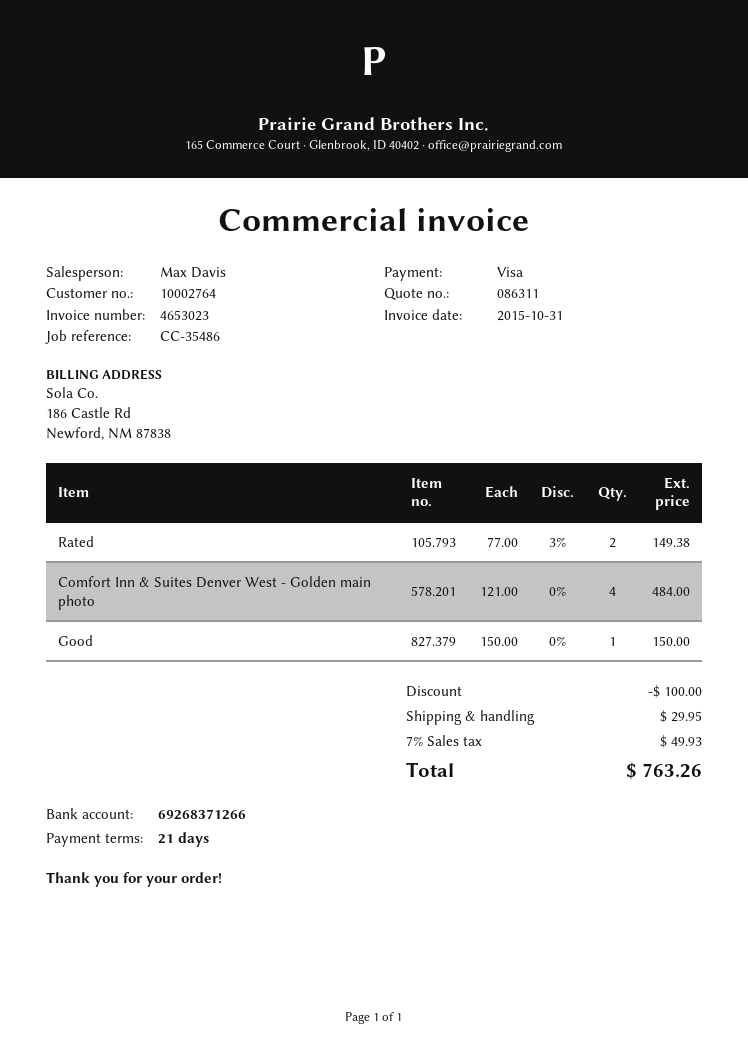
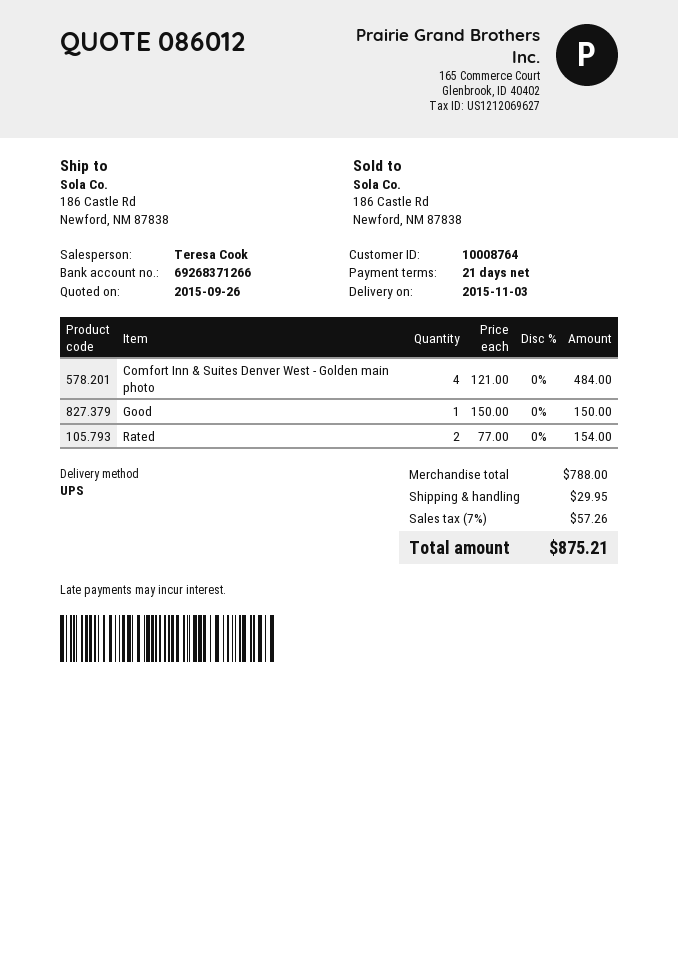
quote number: 086311 -> 086012
customer number: 10002764 -> 10008764
sales rep: Max Davis -> Teresa Cook
Rated: 2 x 77.00 - 3% = 149.38 -> 2 x 77.00 = 154.00
discount: 100.00 -> none
tax: 7% = 49.93 -> 7% = 57.26
total: 763.26 -> 875.21

